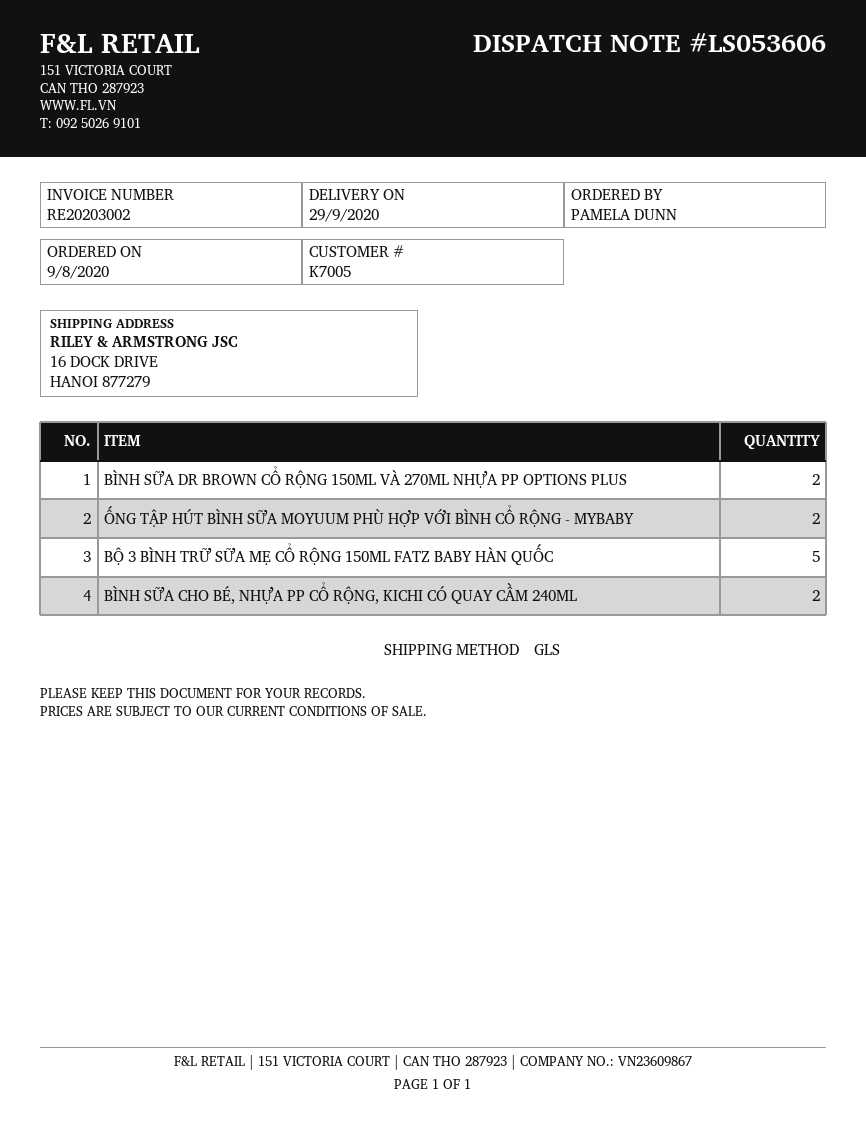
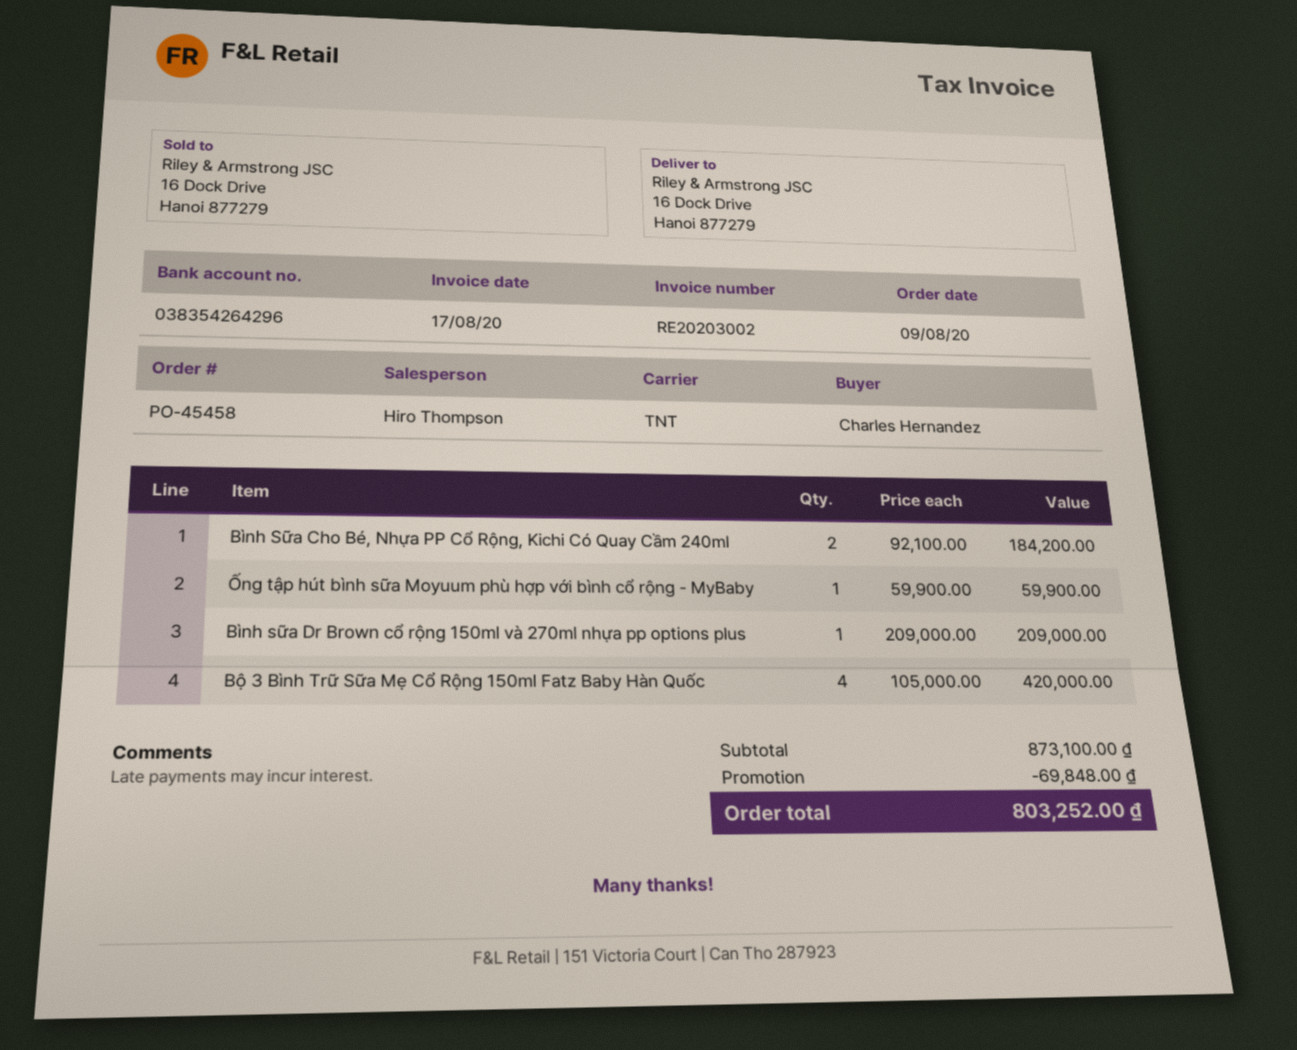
ordered by: PAMELA DUNN -> Charles Hernandez
shipping method: GLS -> TNT
BÌNH SỮA DR BROWN CỔ RỘNG 150ML VÀ 270ML NHỰA PP OPTIONS PLUS: 2 -> 1
ỐNG TẬP HÚT BÌNH SỮA MOYUUM PHÙ HỢP VỚI BÌNH CỔ RỘNG - MYBABY: 2 -> 1
BỘ 3 BÌNH TRỮ SỮA MẸ CỔ RỘNG 150ML FATZ BABY HÀN QUỐC: 5 -> 4

